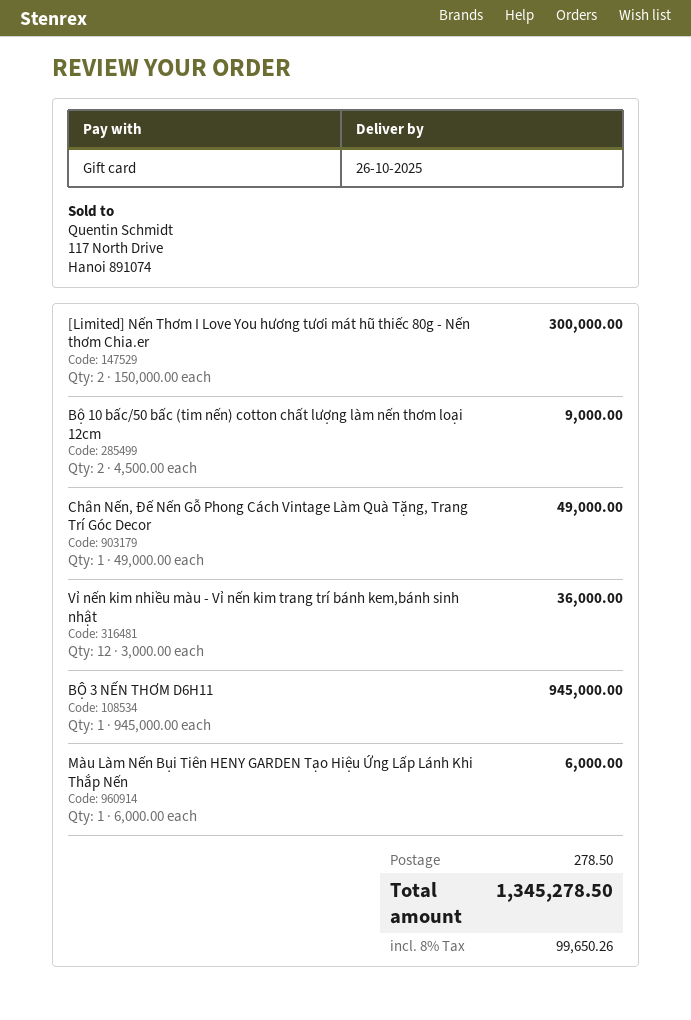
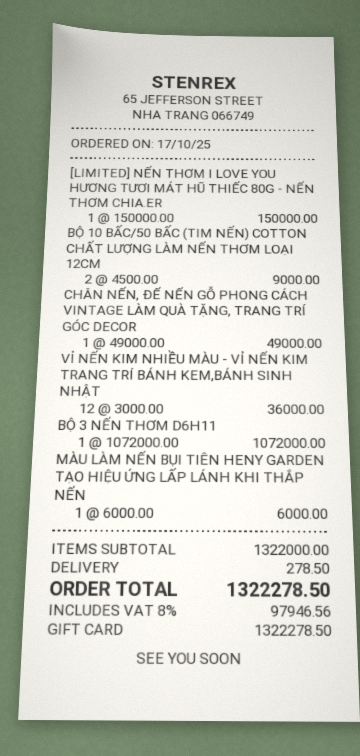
[Limited] Nến Thơm I Love You hương tươi mát hũ thiếc 80g - Nến thơm Chia.er: 2 x 150000.00 = 300000.00 -> 1 x 150000.00 = 150000.00
BỘ 3 NẾN THƠM D6H11: 1 x 945000.00 = 945000.00 -> 1 x 1072000.00 = 1072000.00
tax: 8% = 99650.26 -> 8% = 97946.56
total: 1345278.50 -> 1322278.50

